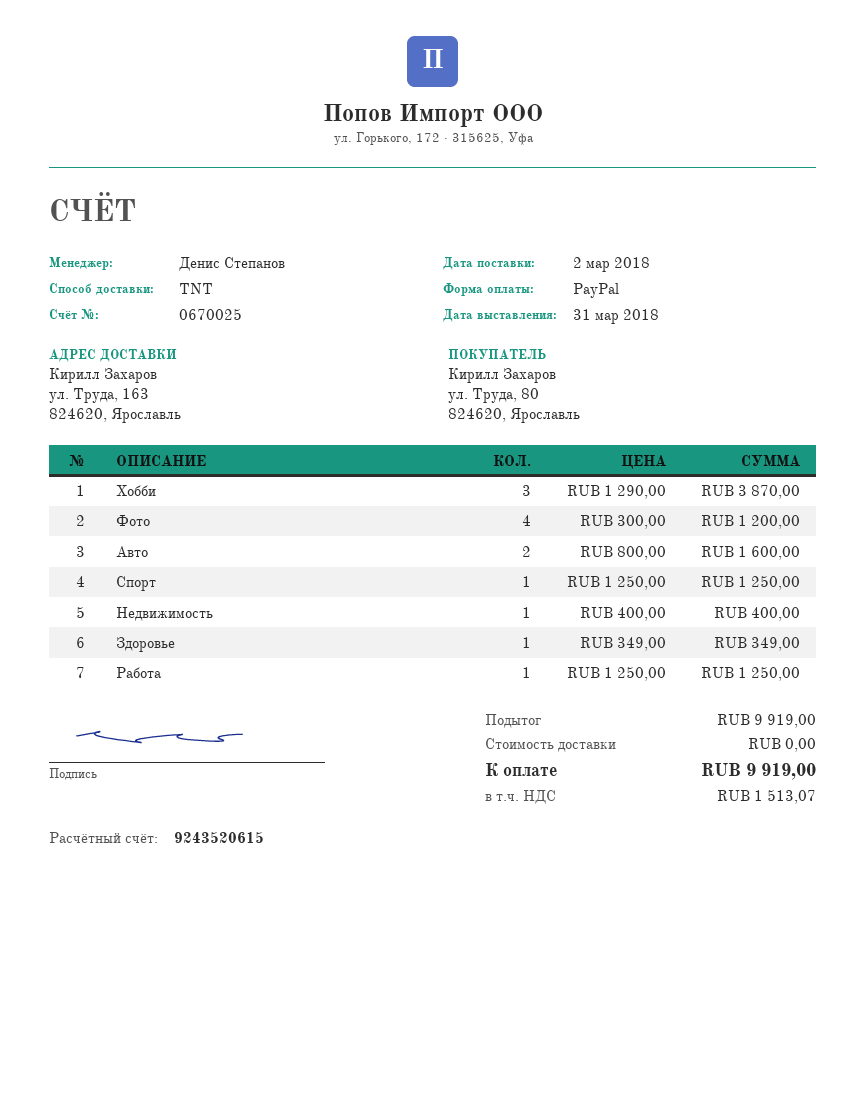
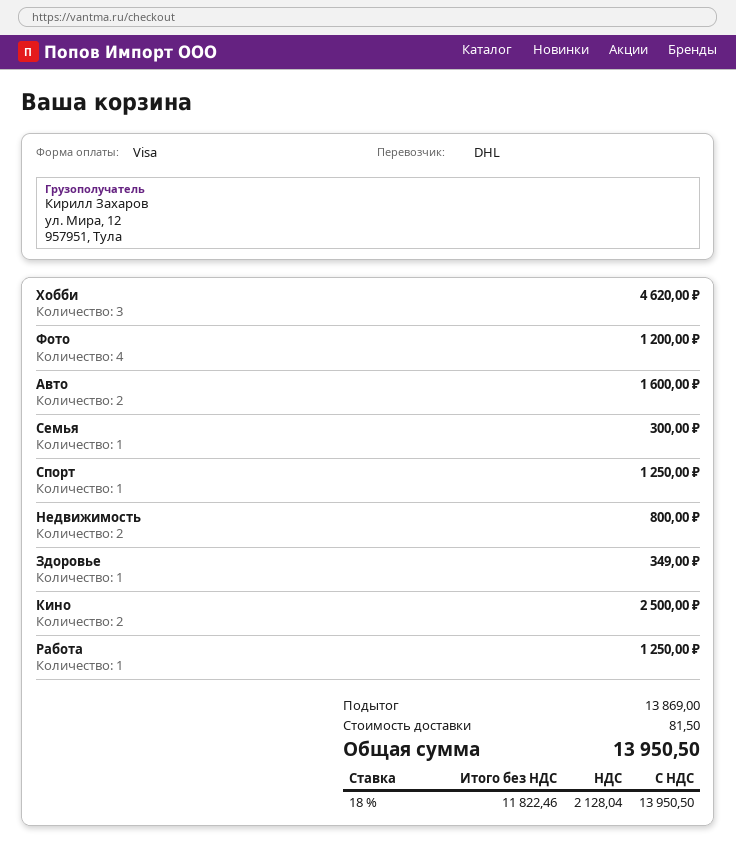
payment method: PayPal -> Visa
shipping method: TNT -> DHL
ship to: ул. Труда, 163, 824620, Ярославль -> ул. Мира, 12, 957951, Тула
Хобби: 3 for 3870.00 -> 3 for 4620.00
Недвижимость: 1 for 400.00 -> 2 for 800.00
Семья: none -> 1 for 300.00
Кино: none -> 2 for 2500.00
subtotal: 9919.00 -> 13869.00
shipping: 0.00 -> 81.50
tax: 1513.07 -> 2128.04
total: 9919.00 -> 13950.50

